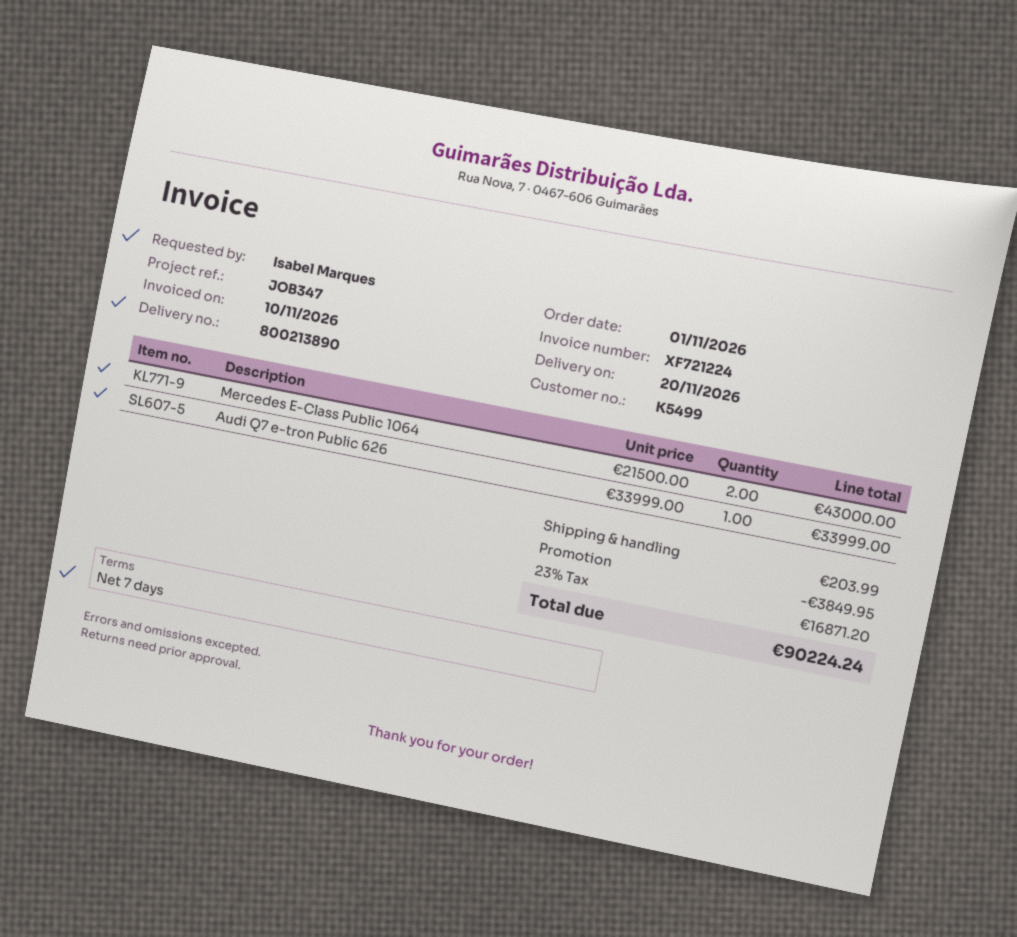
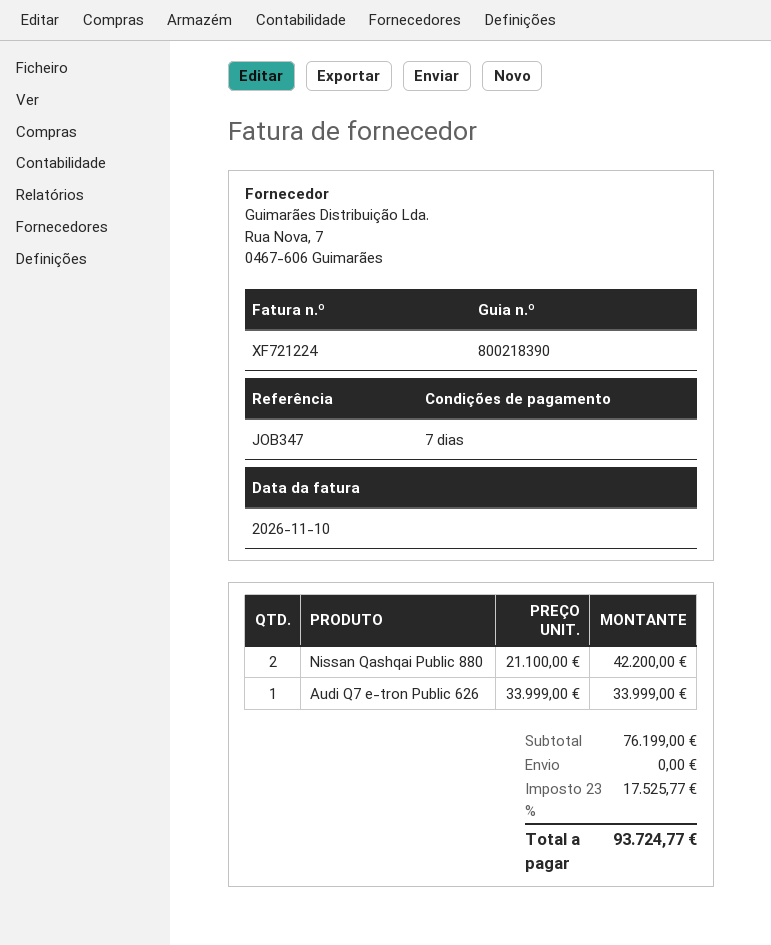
delivery note number: 800213890 -> 800218390
Mercedes E-Class Public 1064: 2 x 21500.00 = 43000.00 -> none
Nissan Qashqai Public 880: none -> 2 x 21100.00 = 42200.00
discount: 3849.95 -> none
shipping: 203.99 -> 0.00
tax: 23% = 16871.20 -> 23% = 17525.77
total: 90224.24 -> 93724.77

